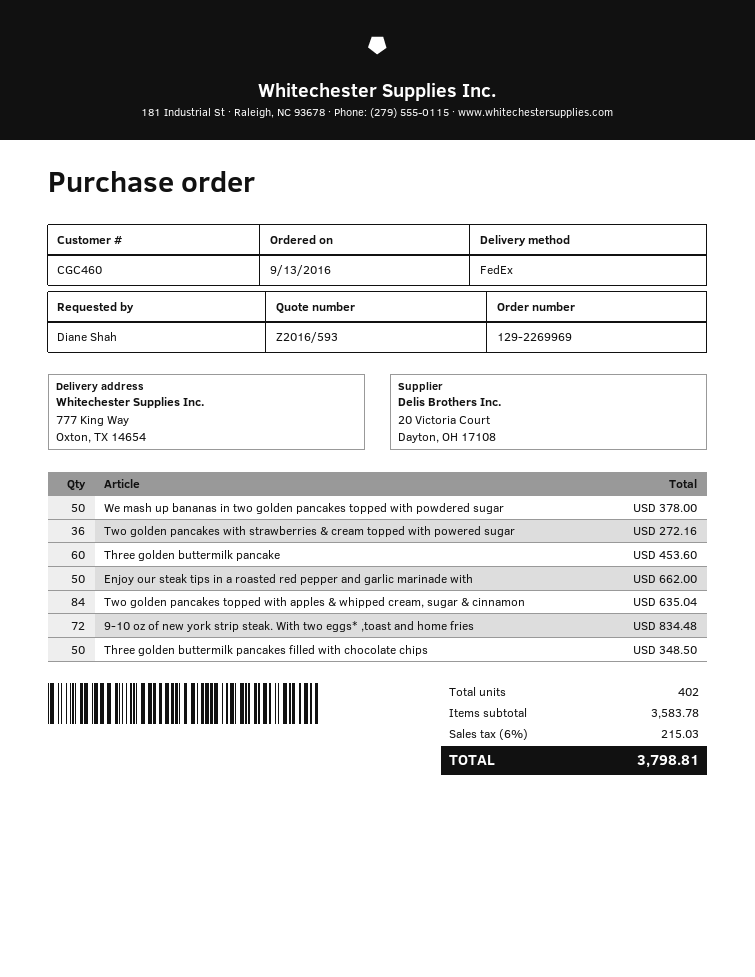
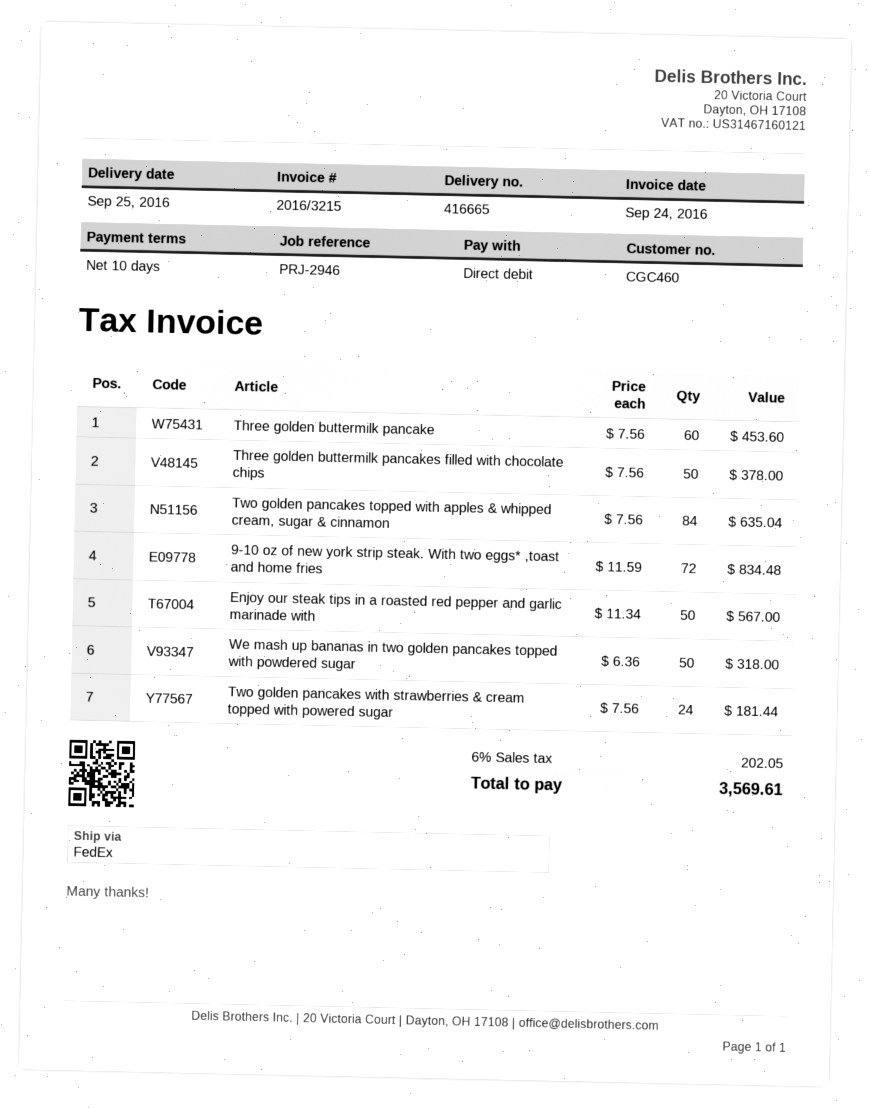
We mash up bananas in two golden pancakes topped with powdered sugar: 50 for 378.00 -> 50 for 318.00
Two golden pancakes with strawberries & cream topped with powered sugar: 36 for 272.16 -> 24 for 181.44
Enjoy our steak tips in a roasted red pepper and garlic marinade with: 50 for 662.00 -> 50 for 567.00
Three golden buttermilk pancakes filled with chocolate chips: 50 for 348.50 -> 50 for 378.00
tax: 6% = 215.03 -> 6% = 202.05
total: 3798.81 -> 3569.61

